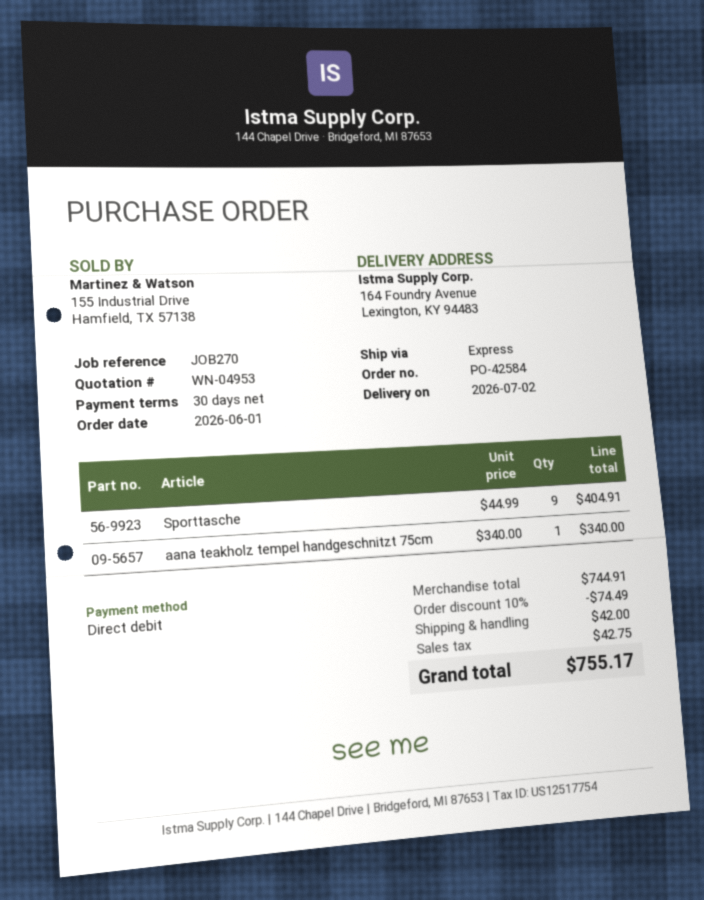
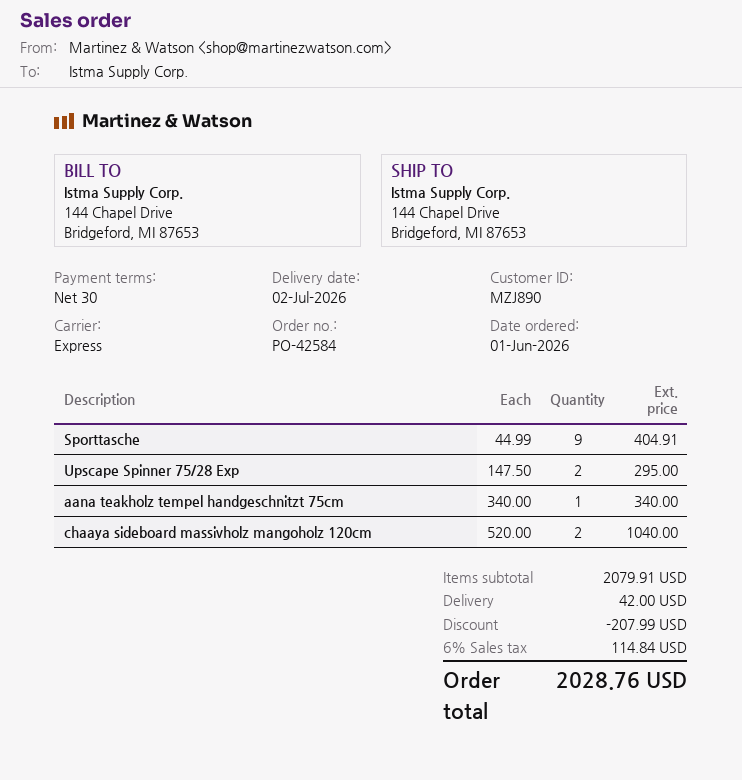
ship to: 164 Foundry Avenue, Lexington, KY 94483 -> 144 Chapel Drive, Bridgeford, MI 87653
Upscape Spinner 75/28 Exp: none -> 2 x 147.50 = 295.00
chaaya sideboard massivholz mangoholz 120cm: none -> 2 x 520.00 = 1040.00
subtotal: 744.91 -> 2079.91
discount: 74.49 -> 207.99
tax: 42.75 -> 114.84
total: 755.17 -> 2028.76

